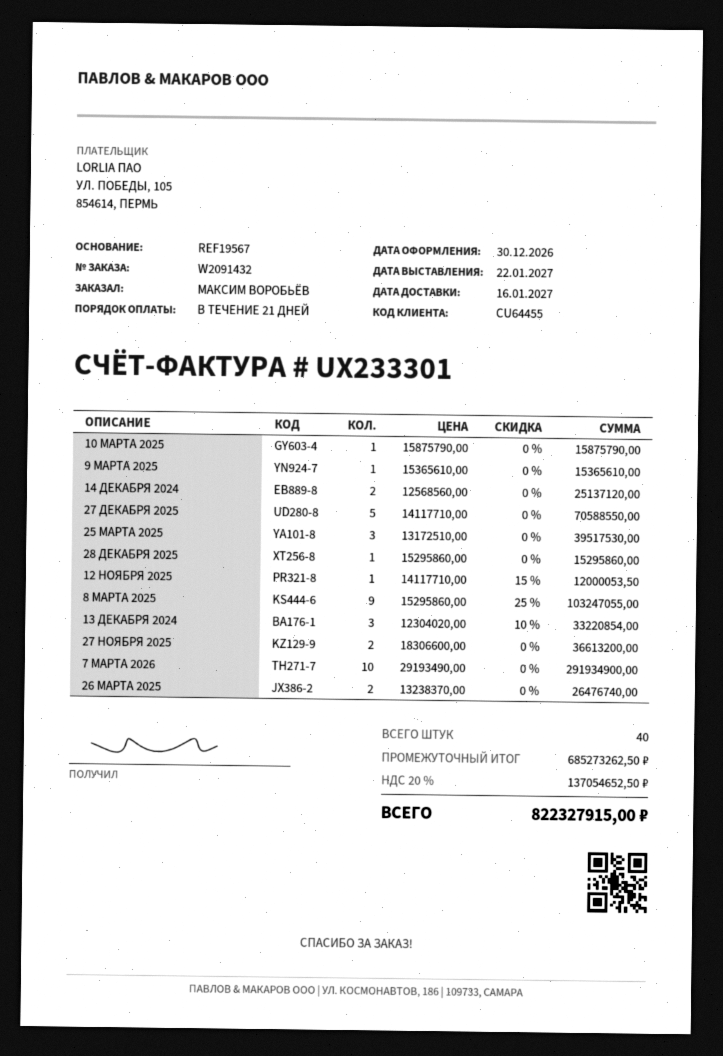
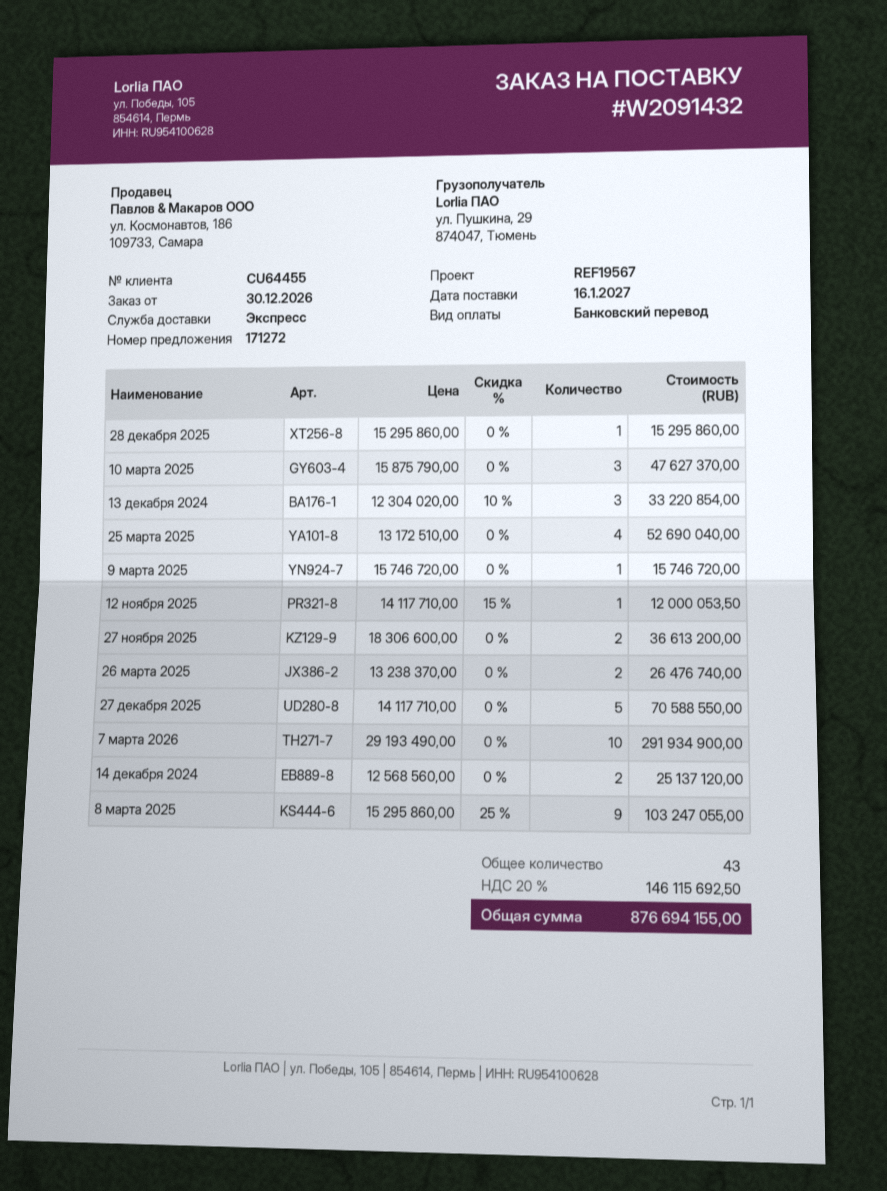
10 МАРТА 2025: 1 x 15875790.00 = 15875790.00 -> 3 x 15875790.00 = 47627370.00
9 МАРТА 2025: 1 x 15365610.00 = 15365610.00 -> 1 x 15746720.00 = 15746720.00
25 МАРТА 2025: 3 x 13172510.00 = 39517530.00 -> 4 x 13172510.00 = 52690040.00
total quantity: 40 -> 43
tax: 20% = 137054652.50 -> 20% = 146115692.50
total: 822327915.00 -> 876694155.00

